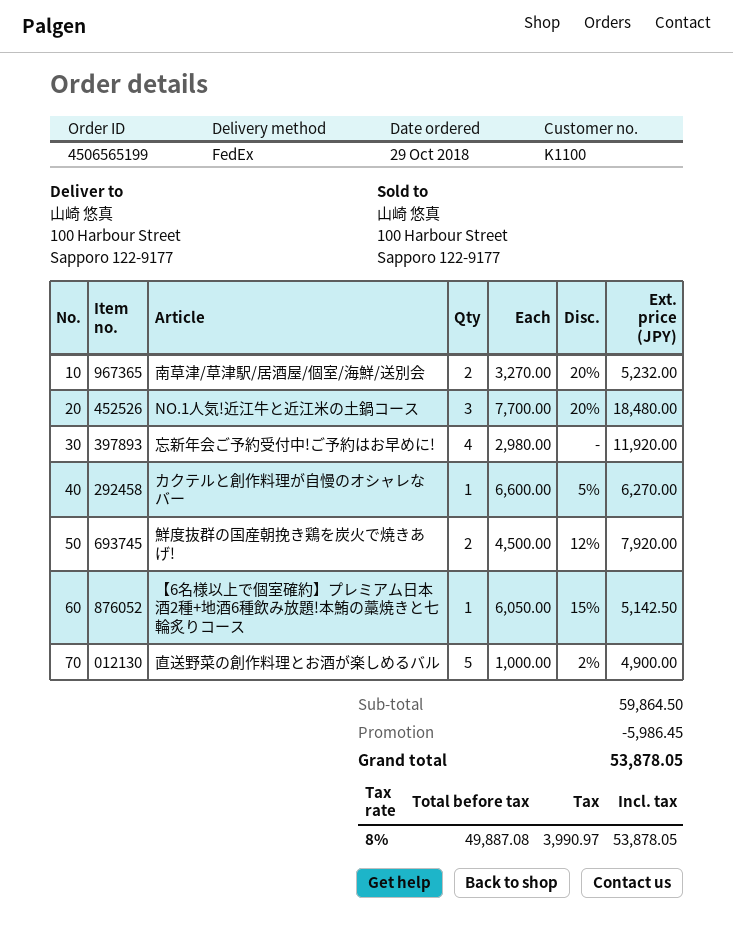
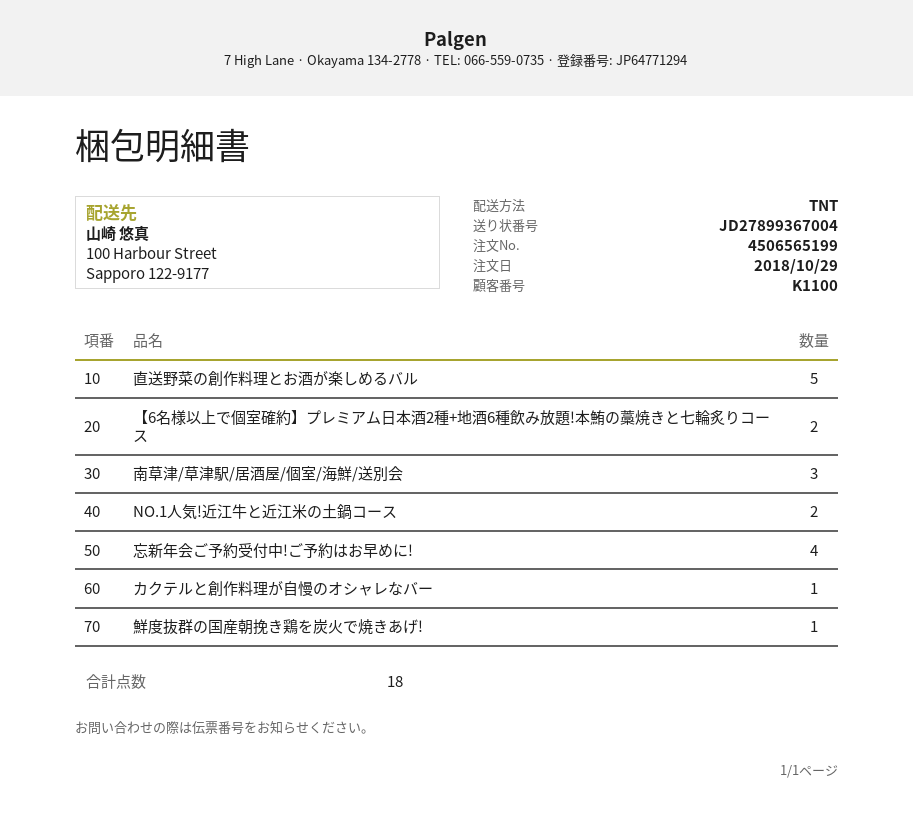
shipping method: FedEx -> TNT
南草津/草津駅/居酒屋/個室/海鮮/送別会: 2 -> 3
NO.1人気!近江牛と近江米の土鍋コース: 3 -> 2
鮮度抜群の国産朝挽き鶏を炭火で焼きあげ!: 2 -> 1
【6名様以上で個室確約】プレミアム日本酒2種+地酒6種飲み放題!本鮪の藁焼きと七輪炙りコース: 1 -> 2

